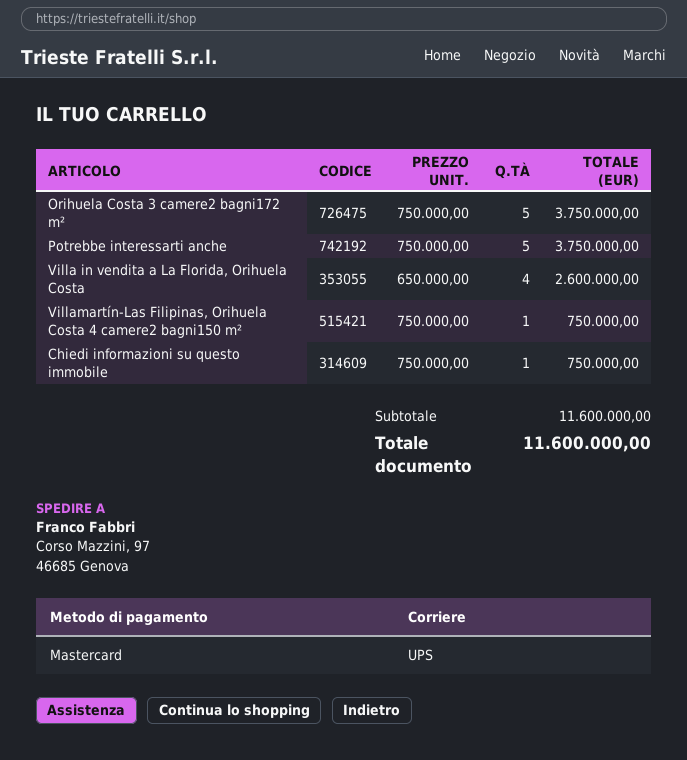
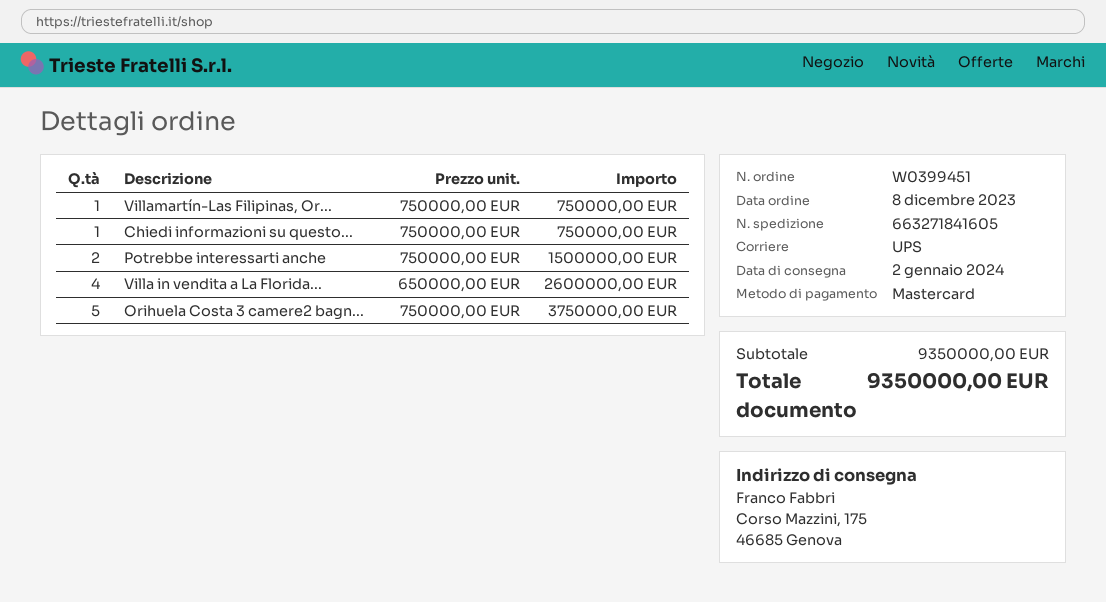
ship to: Corso Mazzini, 97, 46685 Genova -> Corso Mazzini, 175, 46685 Genova
Potrebbe interessarti anche: 5 x 750000.00 = 3750000.00 -> 2 x 750000.00 = 1500000.00
subtotal: 11600000.00 -> 9350000.00
total: 11600000.00 -> 9350000.00

